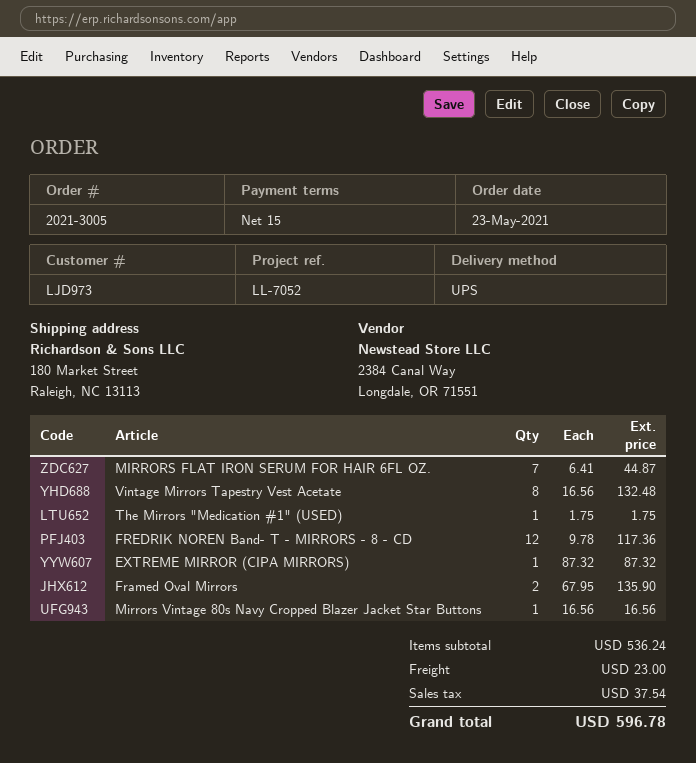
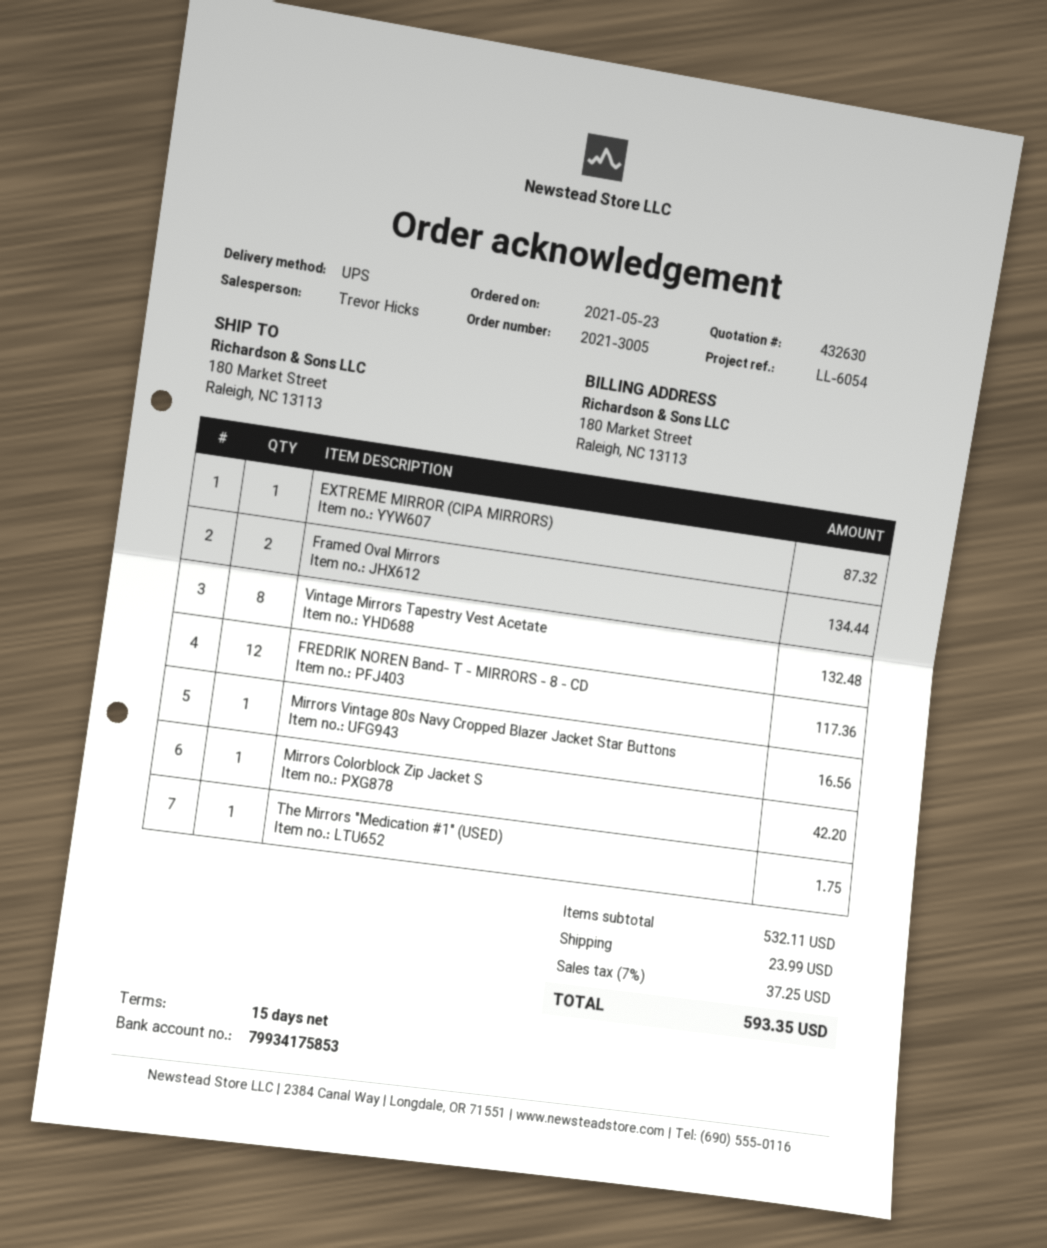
reference: LL-7052 -> LL-6054
MIRRORS FLAT IRON SERUM FOR HAIR 6FL OZ.: 7 for 44.87 -> none
Framed Oval Mirrors: 2 for 135.90 -> 2 for 134.44
Mirrors Colorblock Zip Jacket S: none -> 1 for 42.20
subtotal: 536.24 -> 532.11
shipping: 23.00 -> 23.99
tax: 37.54 -> 37.25
total: 596.78 -> 593.35

